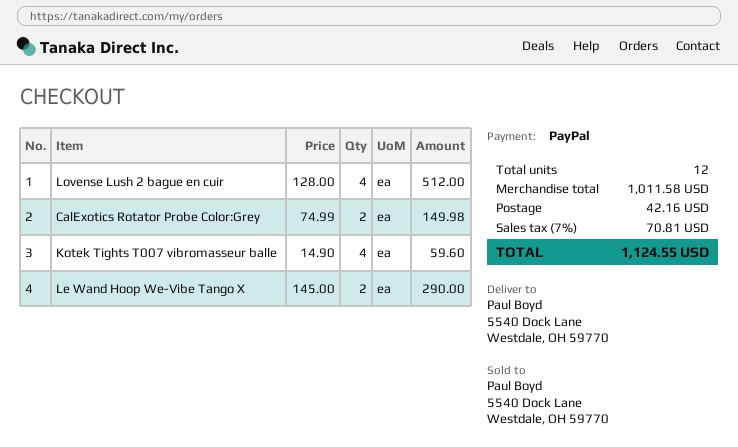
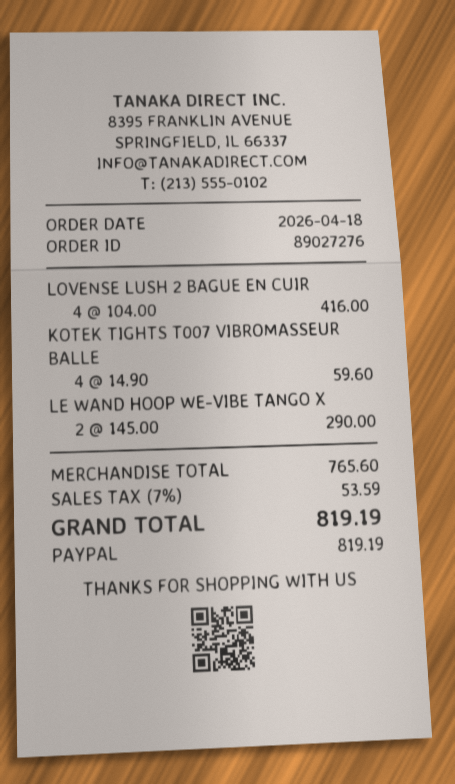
Lovense Lush 2 bague en cuir: 4 x 128.00 = 512.00 -> 4 x 104.00 = 416.00
CalExotics Rotator Probe Color:Grey: 2 x 74.99 = 149.98 -> none
subtotal: 1011.58 -> 765.60
shipping: 42.16 -> none
tax: 7% = 70.81 -> 7% = 53.59
total: 1124.55 -> 819.19

